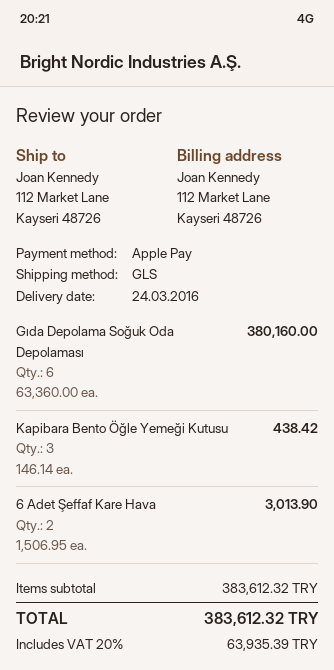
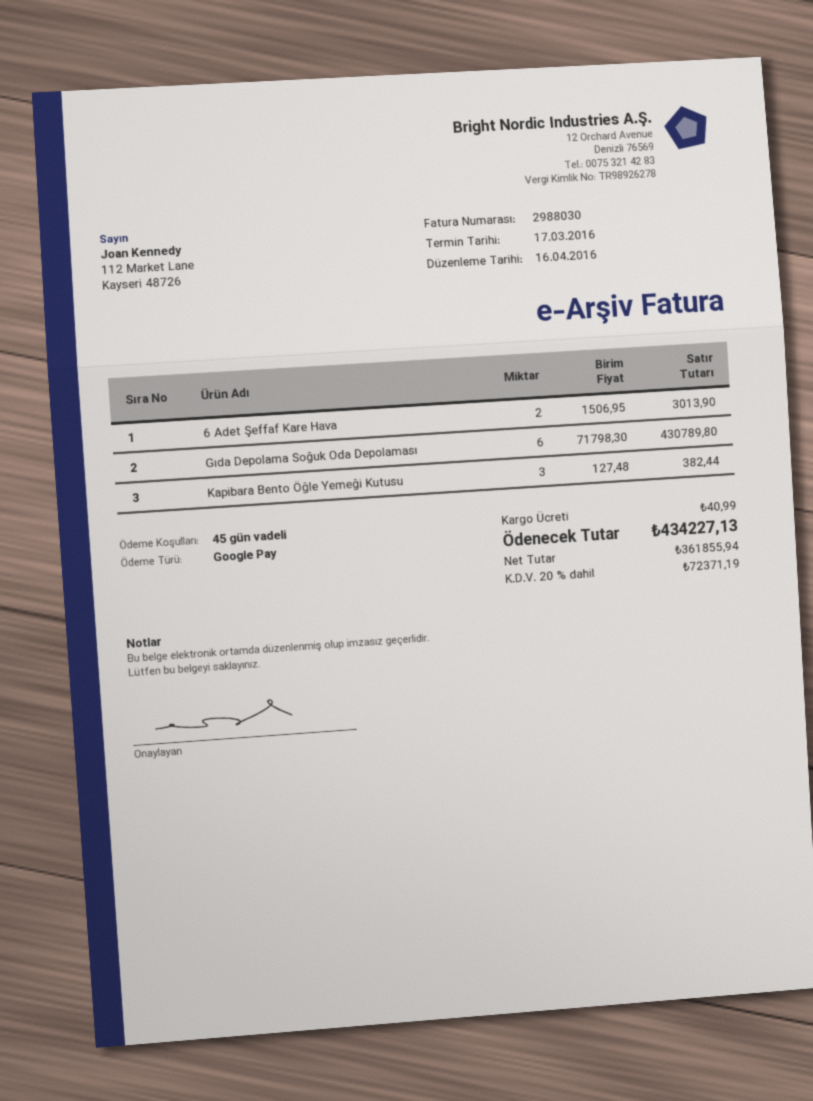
delivery date: 2016-03-24 -> 2016-03-17
payment method: Apple Pay -> Google Pay
Gıda Depolama Soğuk Oda Depolaması: 6 x 63360.00 = 380160.00 -> 6 x 71798.30 = 430789.80
Kapibara Bento Öğle Yemeği Kutusu: 3 x 146.14 = 438.42 -> 3 x 127.48 = 382.44
shipping: none -> 40.99
tax: 20% = 63935.39 -> 20% = 72371.19
total: 383612.32 -> 434227.13

